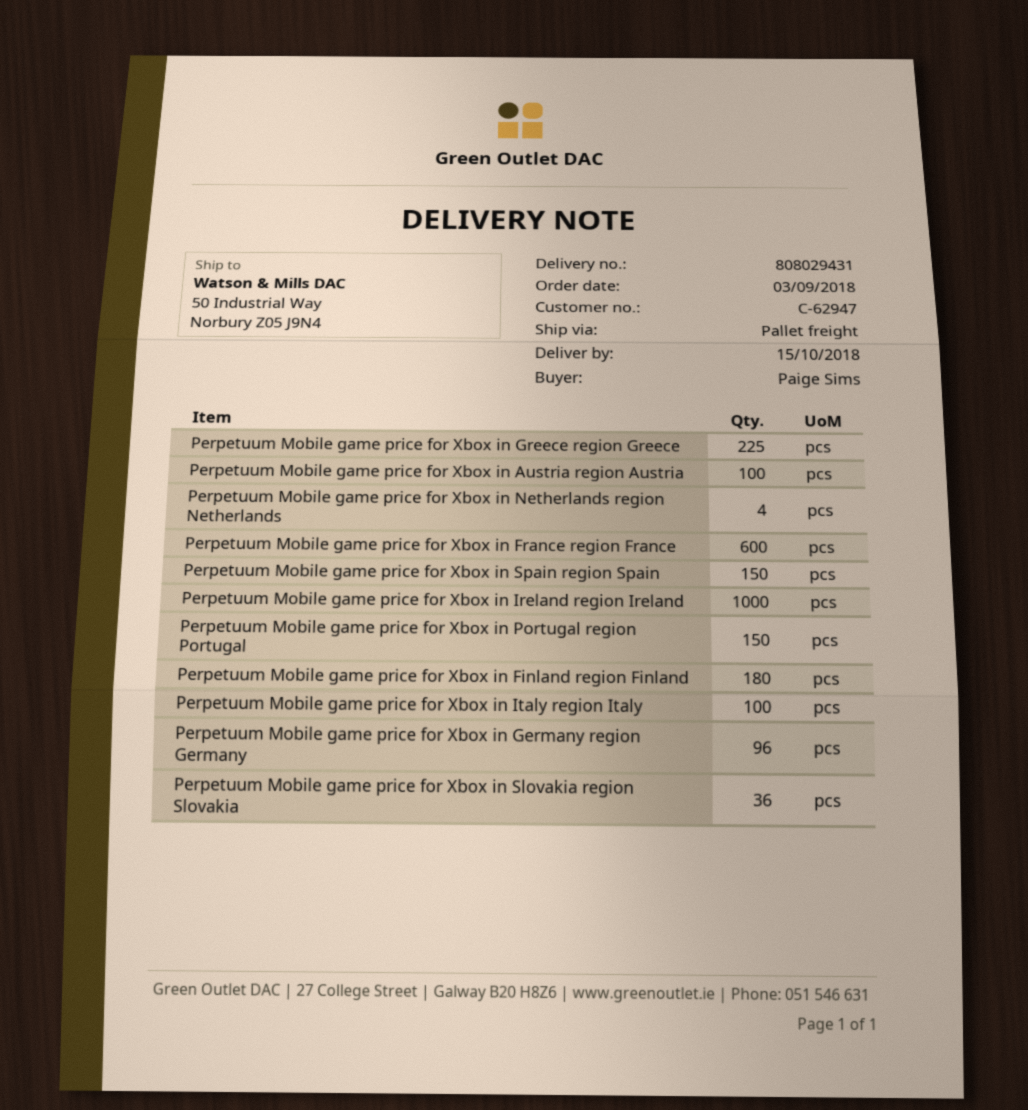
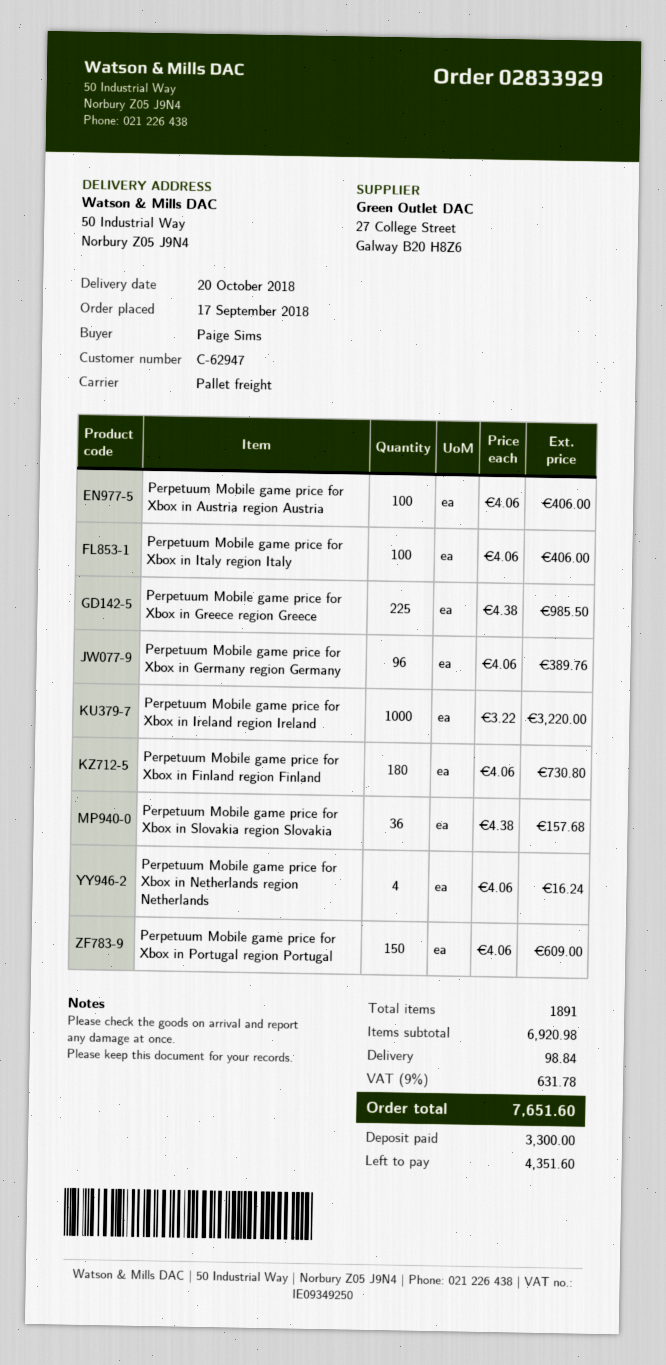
order date: 2018-09-03 -> 2018-09-17
delivery date: 2018-10-15 -> 2018-10-20
Perpetuum Mobile game price for Xbox in France region France: 600 -> none
Perpetuum Mobile game price for Xbox in Spain region Spain: 150 -> none

